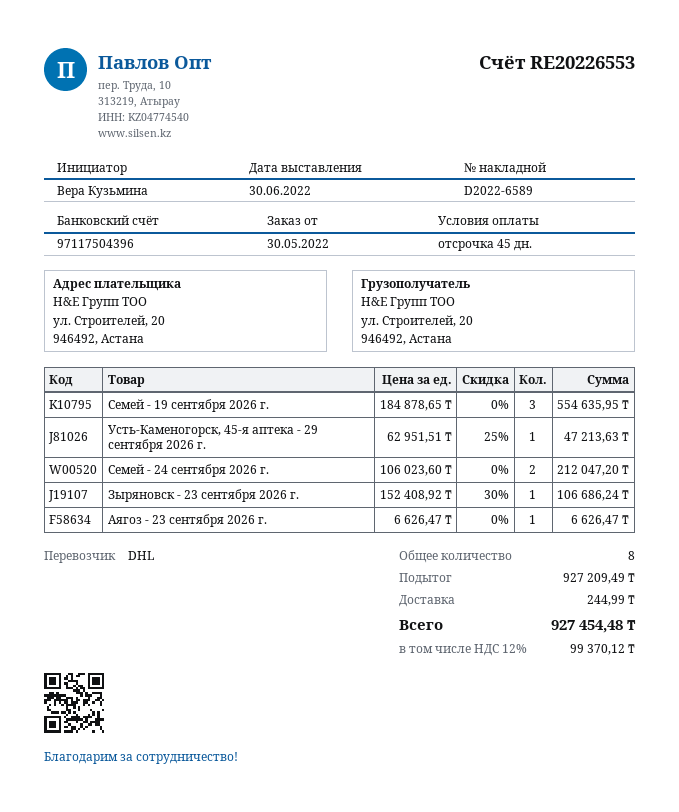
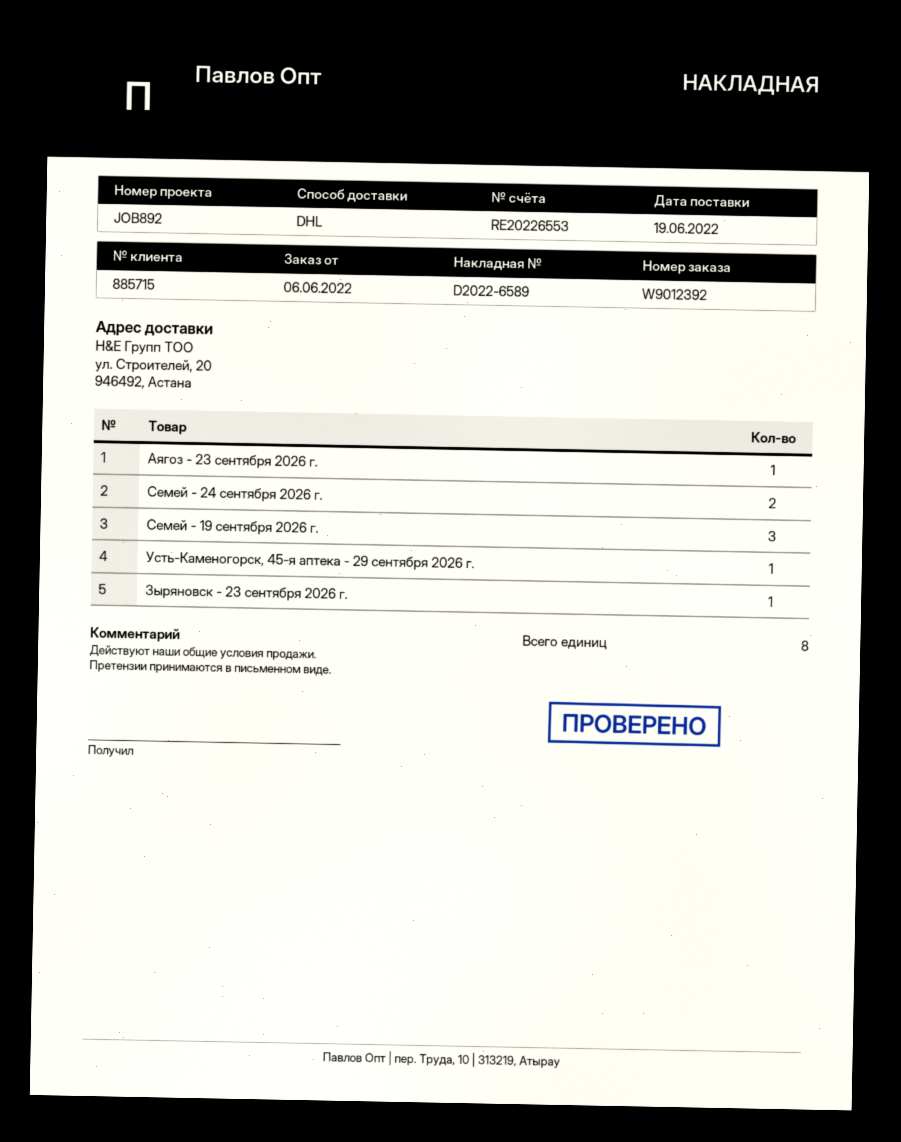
order date: 2022-05-30 -> 2022-06-06

